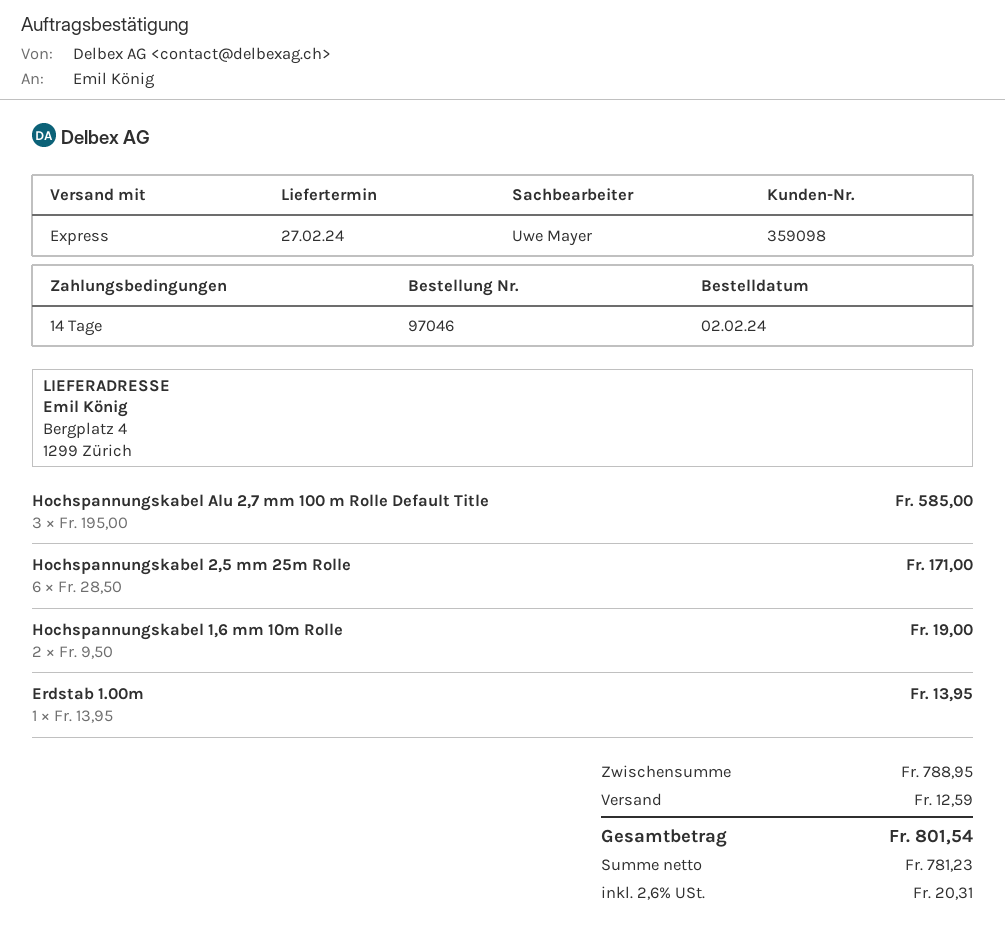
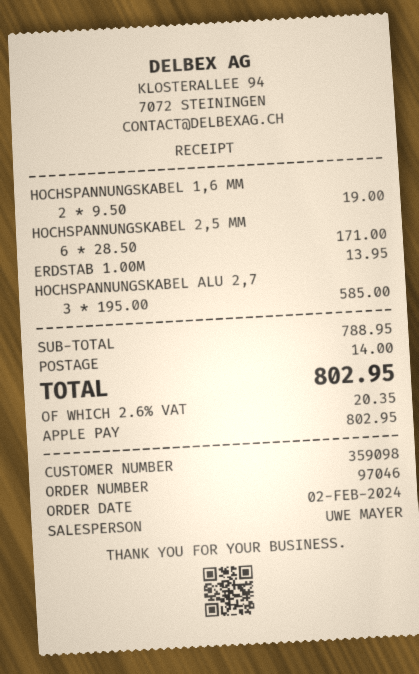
shipping: 12.59 -> 14.00
tax: 2.6% = 20.31 -> 2.6% = 20.35
total: 801.54 -> 802.95

